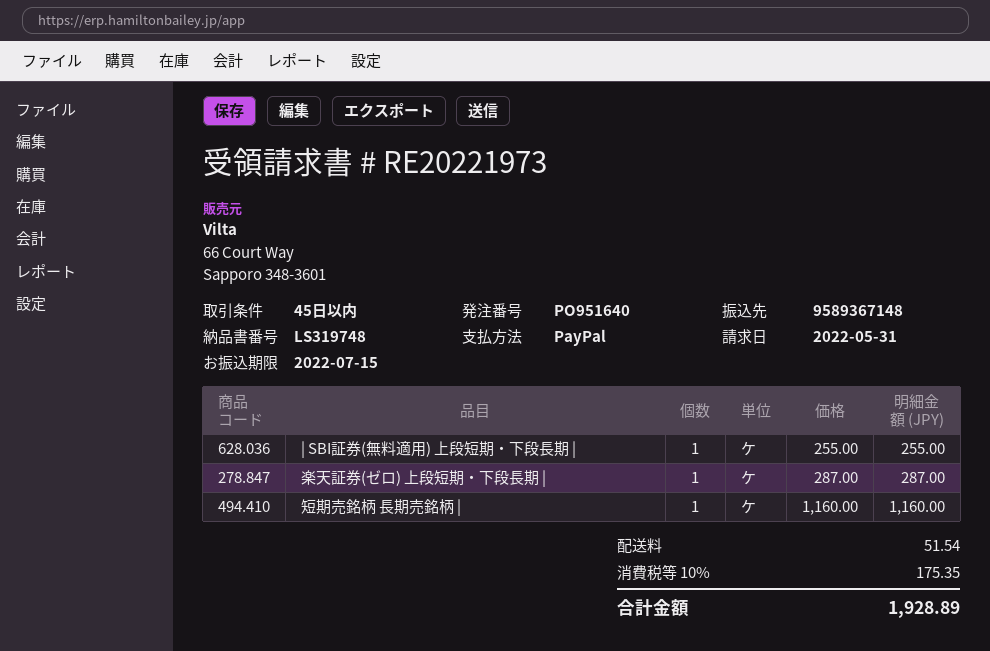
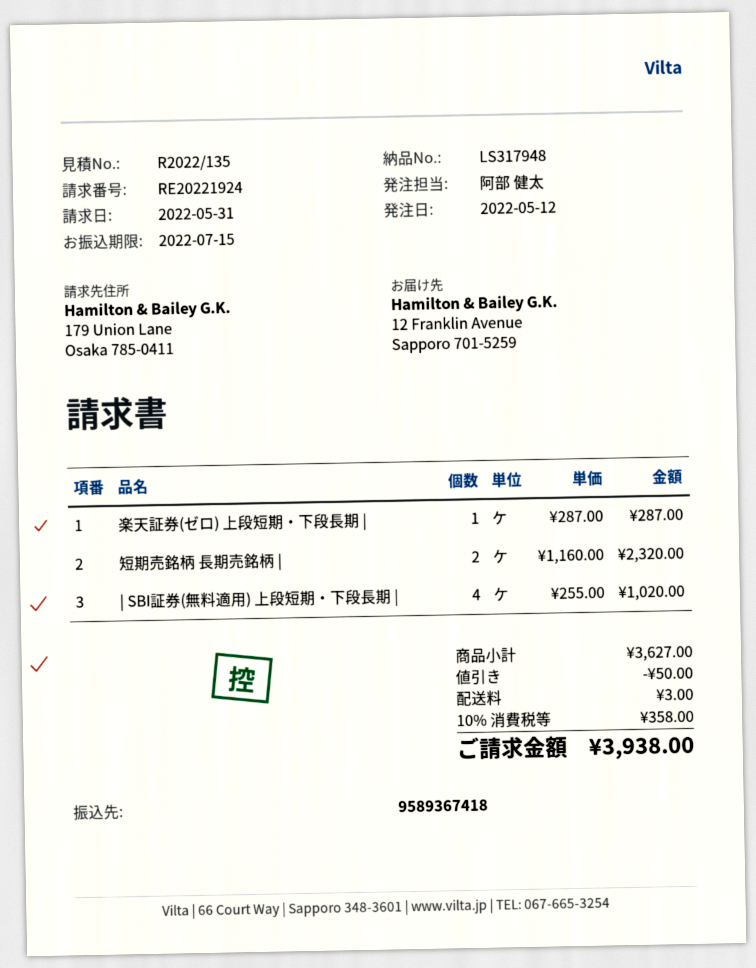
delivery note number: LS319748 -> LS317948
invoice number: RE20221973 -> RE20221924
bank account: 9589367148 -> 9589367418
| SBI証券(無料適用) 上段短期・下段長期 |: 1 x 255.00 = 255.00 -> 4 x 255.00 = 1020.00
短期売銘柄 長期売銘柄 |: 1 x 1160.00 = 1160.00 -> 2 x 1160.00 = 2320.00
discount: none -> 50.00
shipping: 51.54 -> 3.00
tax: 10% = 175.35 -> 10% = 358.00
total: 1928.89 -> 3938.00

